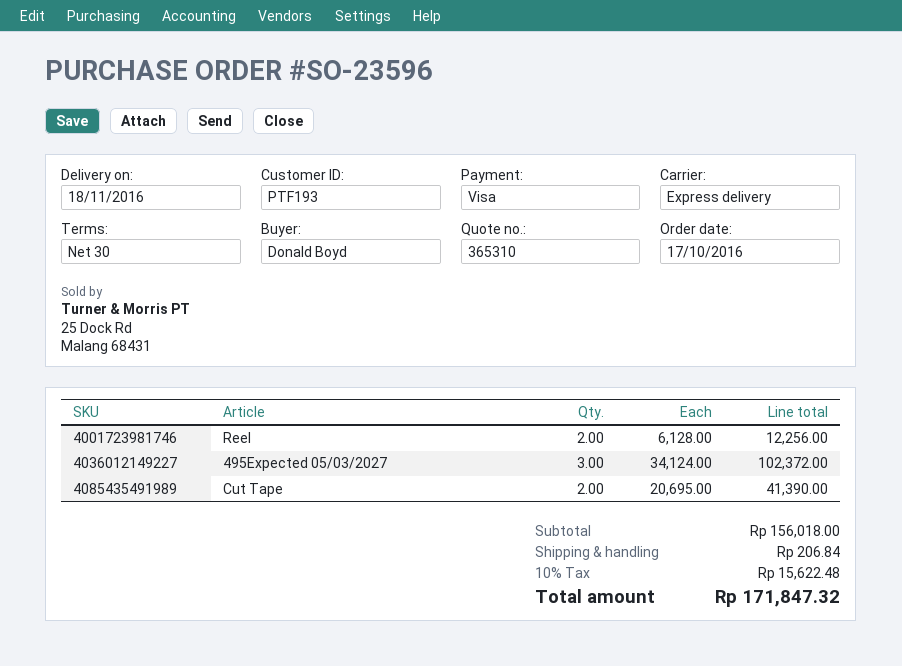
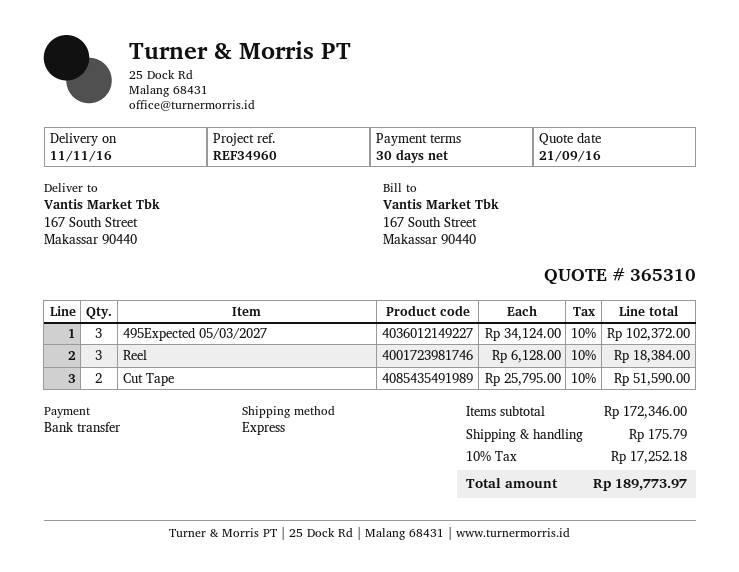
delivery date: 2016-11-18 -> 2016-11-11
payment method: Visa -> bank transfer
Reel: 2 x 6128.00 = 12256.00 -> 3 x 6128.00 = 18384.00
Cut Tape: 2 x 20695.00 = 41390.00 -> 2 x 25795.00 = 51590.00
subtotal: 156018.00 -> 172346.00
shipping: 206.84 -> 175.79
tax: 10% = 15622.48 -> 10% = 17252.18
total: 171847.32 -> 189773.97

